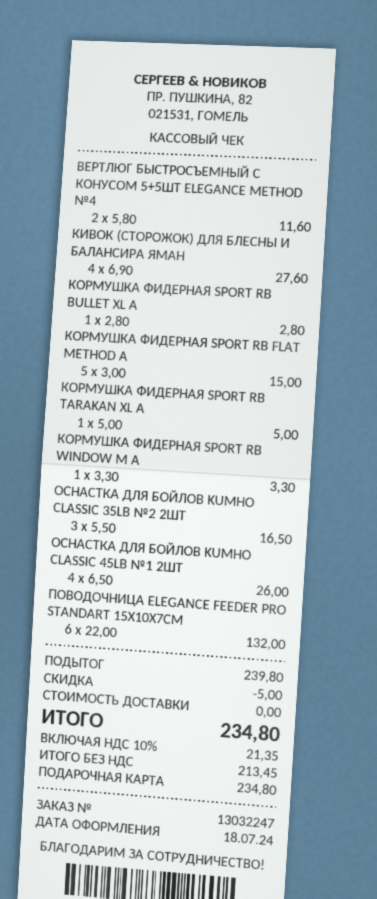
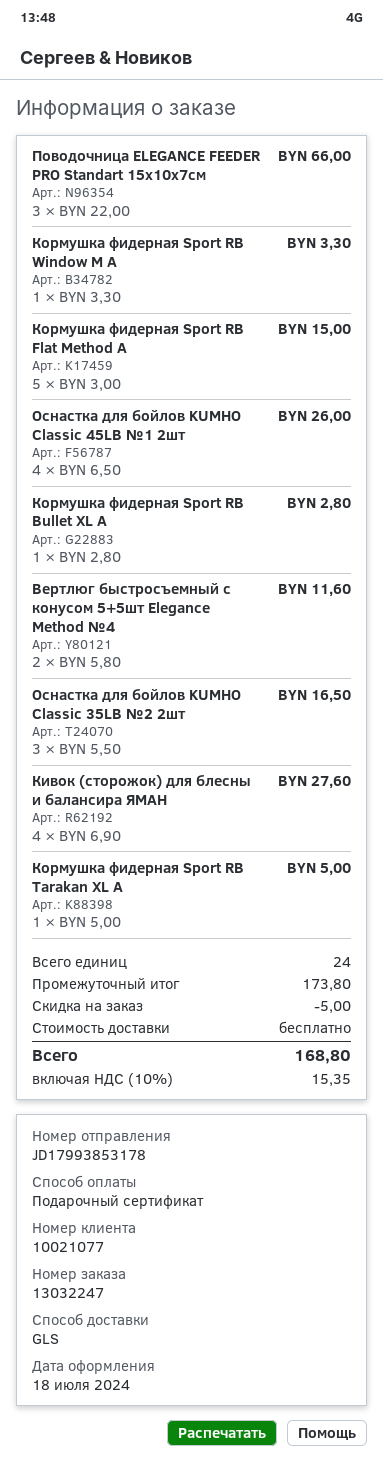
ПОВОДОЧНИЦА ELEGANCE FEEDER PRO STANDART 15X10X7СМ: 6 x 22.00 = 132.00 -> 3 x 22.00 = 66.00
subtotal: 239.80 -> 173.80
tax: 10% = 21.35 -> 10% = 15.35
total: 234.80 -> 168.80

